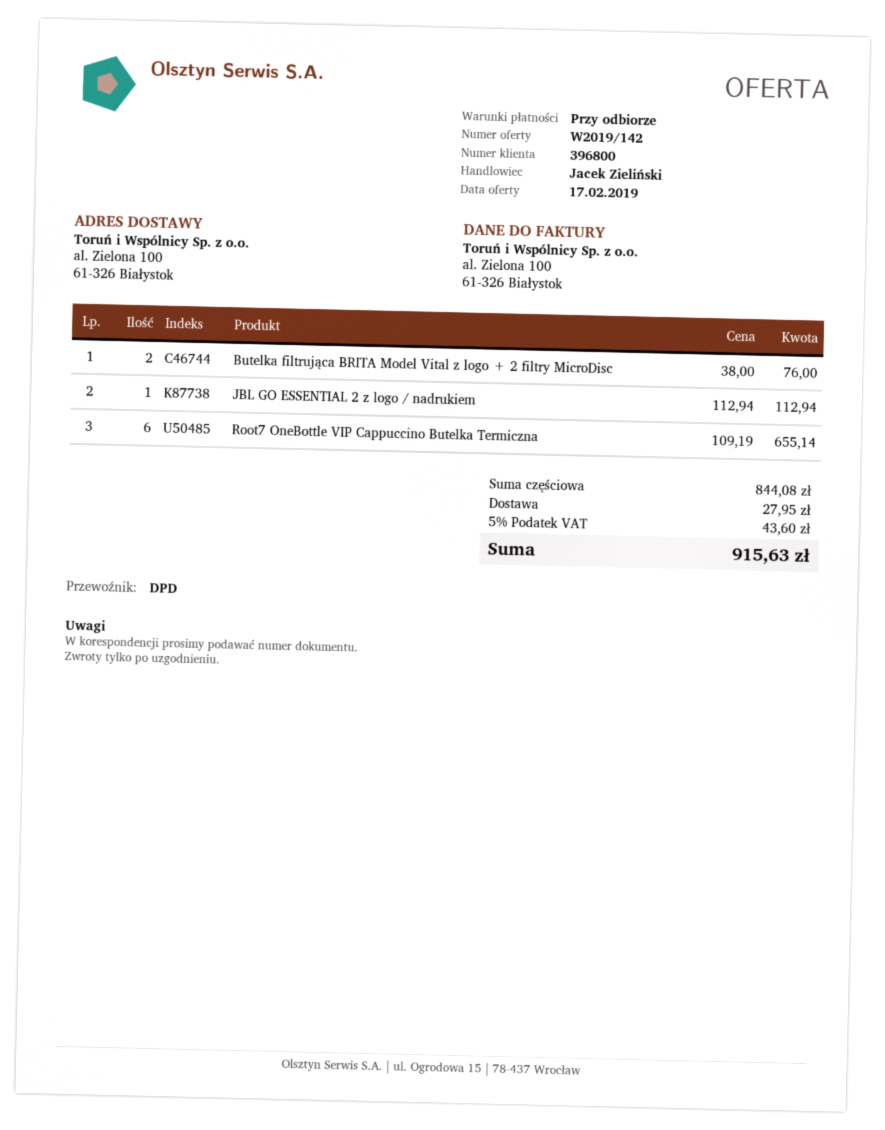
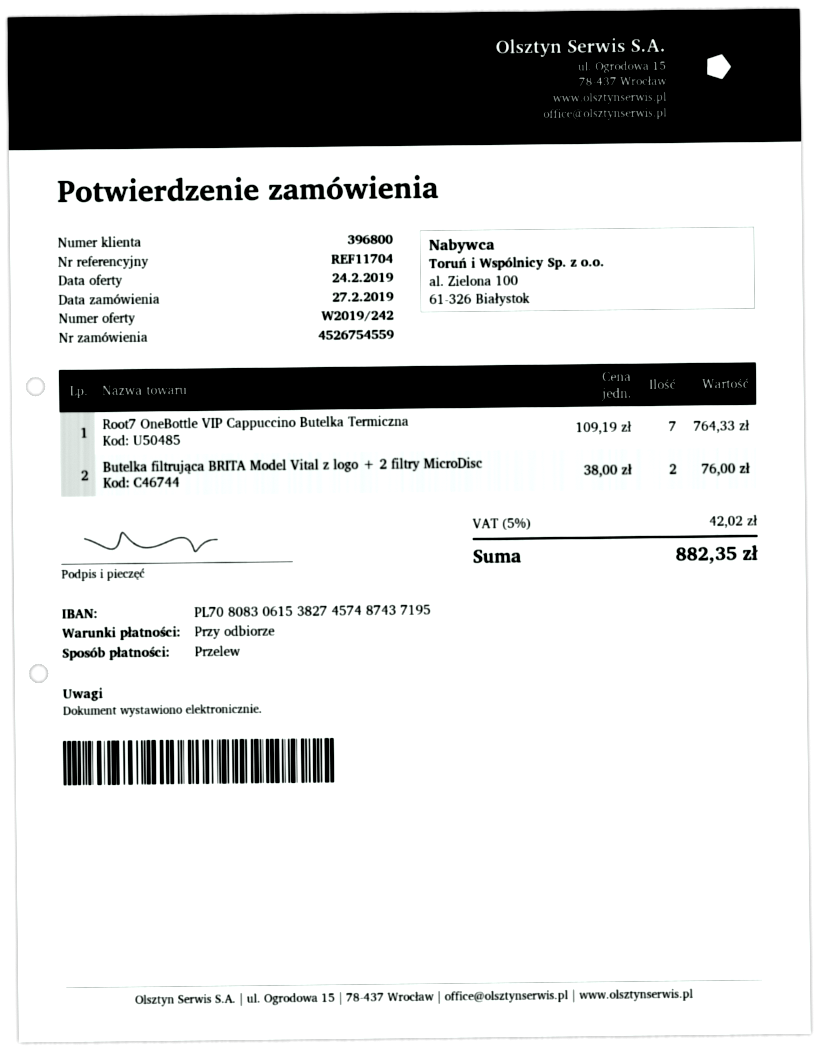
quote number: W2019/142 -> W2019/242
quote date: 2019-02-17 -> 2019-02-24
JBL GO ESSENTIAL 2 z logo / nadrukiem: 1 x 112.94 = 112.94 -> none
Root7 OneBottle VIP Cappuccino Butelka Termiczna: 6 x 109.19 = 655.14 -> 7 x 109.19 = 764.33
shipping: 27.95 -> none
tax: 5% = 43.60 -> 5% = 42.02
total: 915.63 -> 882.35

